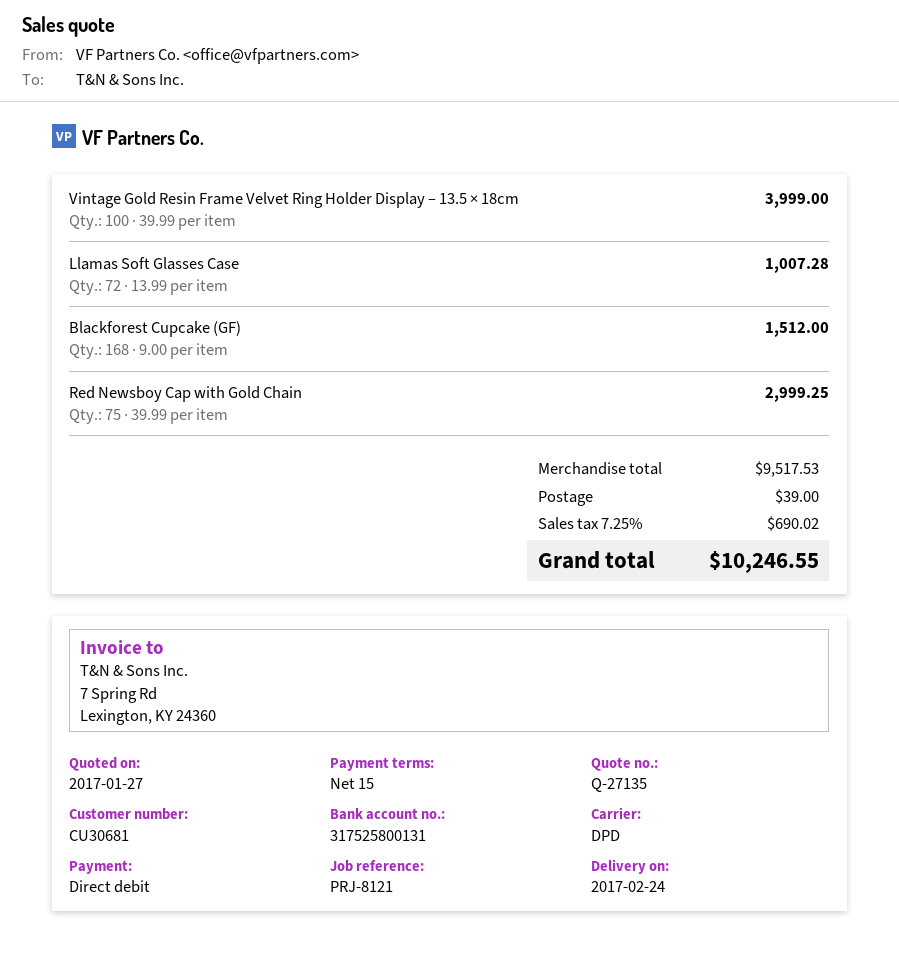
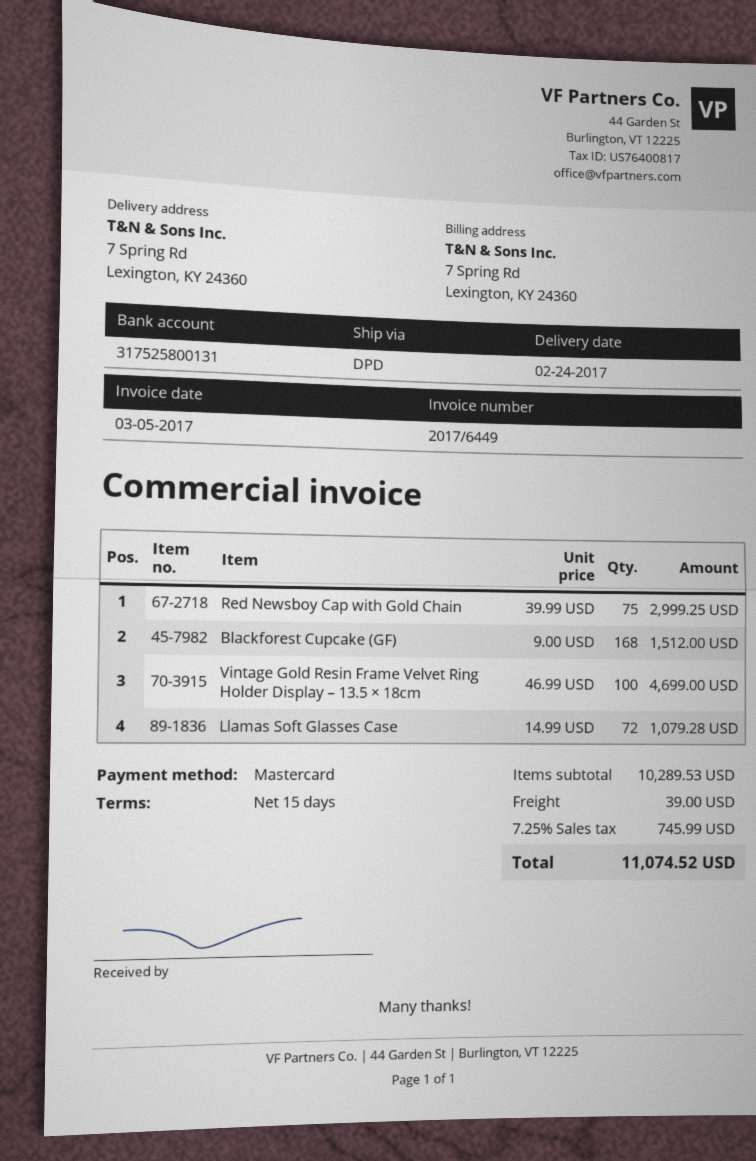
payment method: direct debit -> Mastercard
Vintage Gold Resin Frame Velvet Ring Holder Display – 13.5 × 18cm: 100 x 39.99 = 3999.00 -> 100 x 46.99 = 4699.00
Llamas Soft Glasses Case: 72 x 13.99 = 1007.28 -> 72 x 14.99 = 1079.28
subtotal: 9517.53 -> 10289.53
tax: 7.25% = 690.02 -> 7.25% = 745.99
total: 10246.55 -> 11074.52

